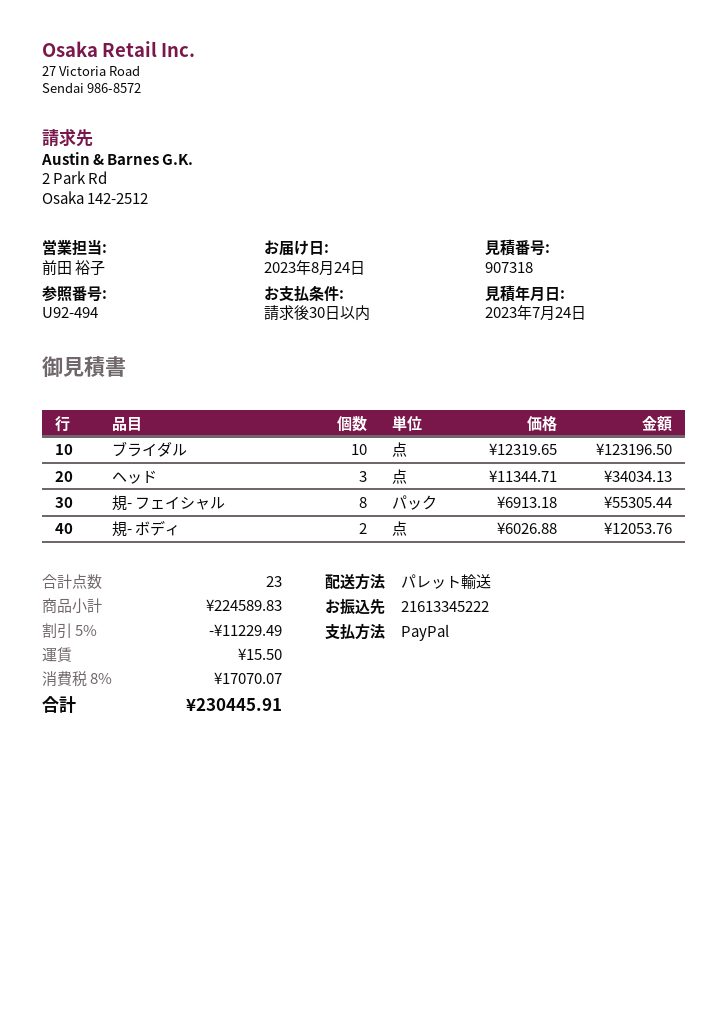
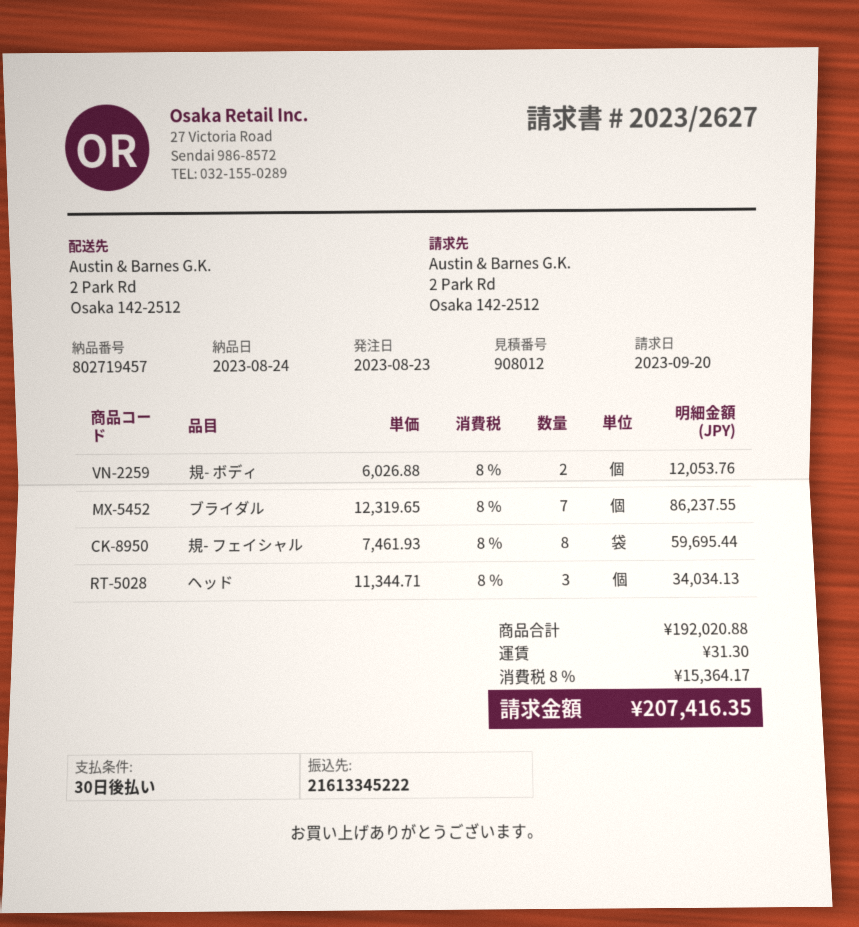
quote number: 907318 -> 908012
ブライダル: 10 x 12319.65 = 123196.50 -> 7 x 12319.65 = 86237.55
規- フェイシャル: 8 x 6913.18 = 55305.44 -> 8 x 7461.93 = 59695.44
subtotal: 224589.83 -> 192020.88
discount: 5% = 11229.49 -> none
shipping: 15.50 -> 31.30
tax: 8% = 17070.07 -> 8% = 15364.17
total: 230445.91 -> 207416.35

